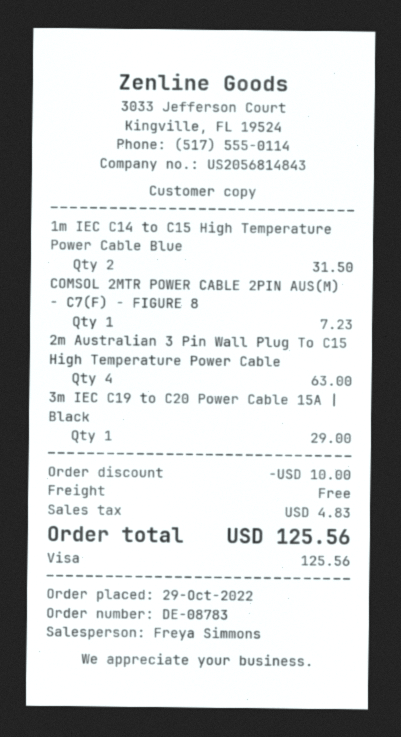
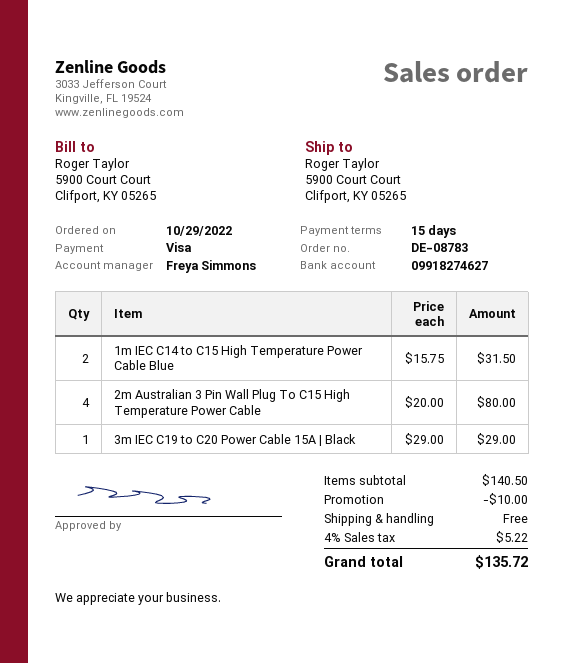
COMSOL 2MTR POWER CABLE 2PIN AUS(M) - C7(F) - FIGURE 8: 1 for 7.23 -> none
2m Australian 3 Pin Wall Plug To C15 High Temperature Power Cable: 4 for 63.00 -> 4 for 80.00
tax: 4.83 -> 5.22
total: 125.56 -> 135.72

